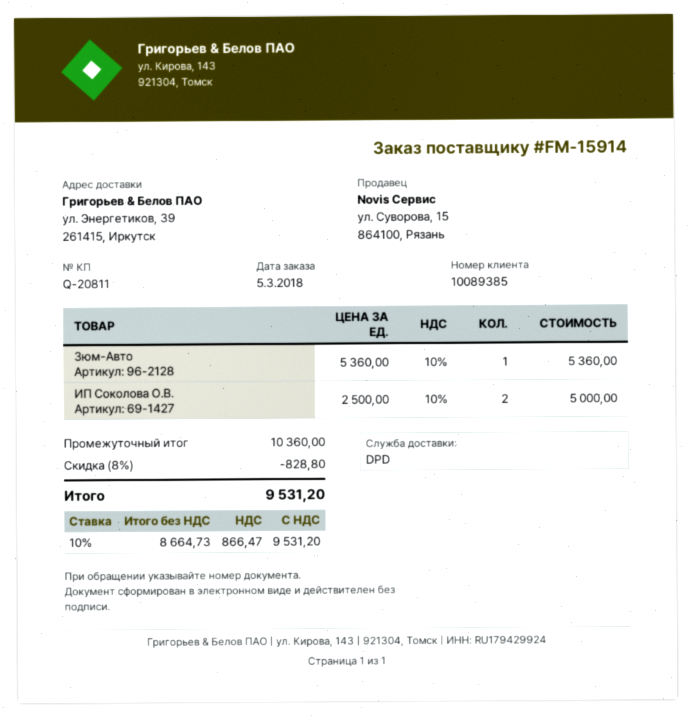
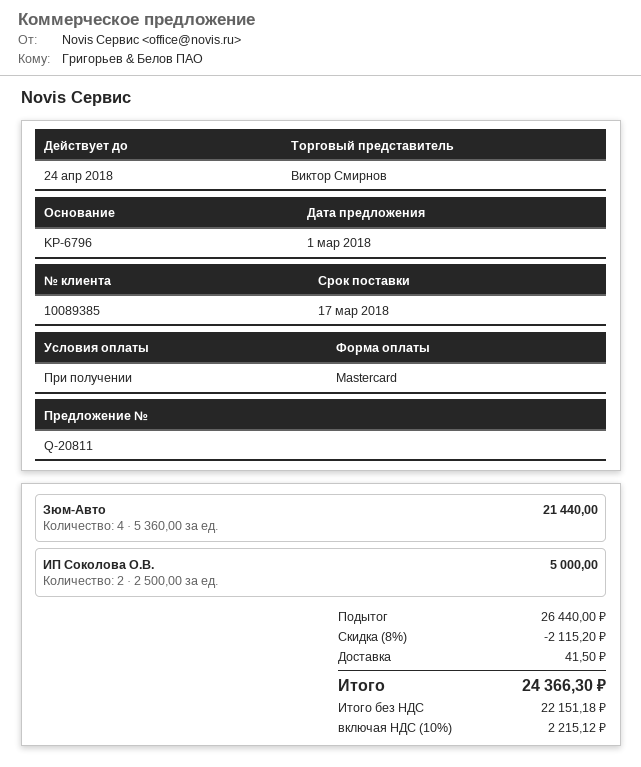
Зюм-Авто: 1 x 5360.00 = 5360.00 -> 4 x 5360.00 = 21440.00
subtotal: 10360.00 -> 26440.00
discount: 8% = 828.80 -> 8% = 2115.20
shipping: none -> 41.50
net: 8664.73 -> 22151.18
tax: 10% = 866.47 -> 10% = 2215.12
total: 9531.20 -> 24366.30

